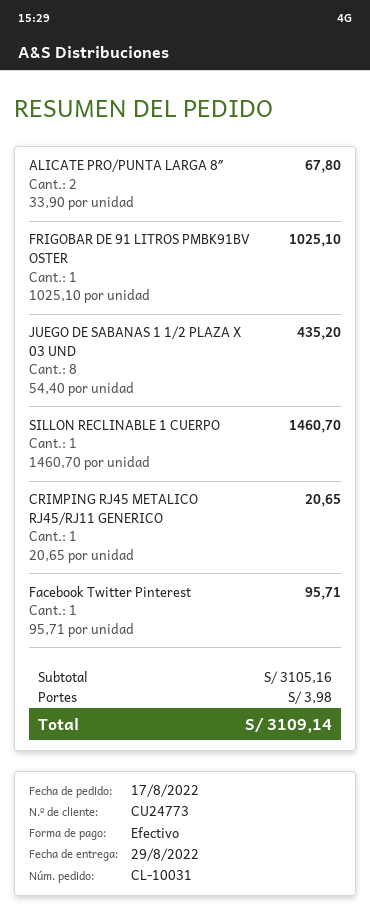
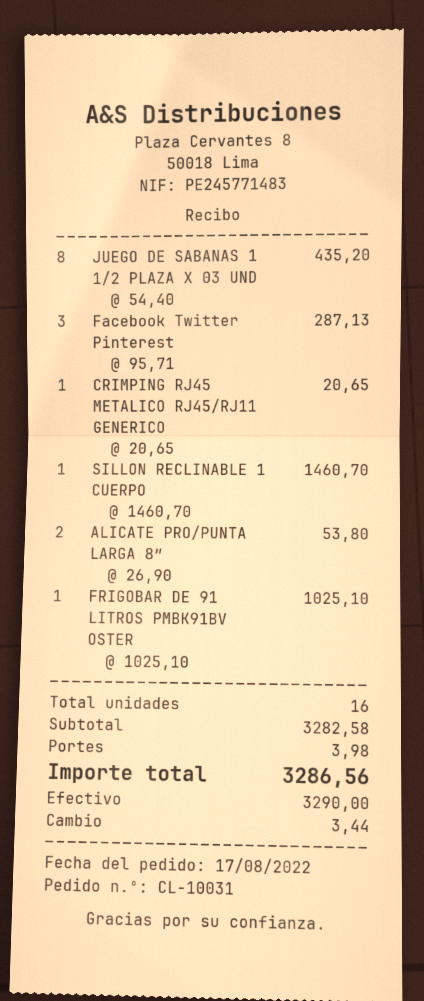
ALICATE PRO/PUNTA LARGA 8″: 2 x 33.90 = 67.80 -> 2 x 26.90 = 53.80
Facebook Twitter Pinterest: 1 x 95.71 = 95.71 -> 3 x 95.71 = 287.13
subtotal: 3105.16 -> 3282.58
total: 3109.14 -> 3286.56

